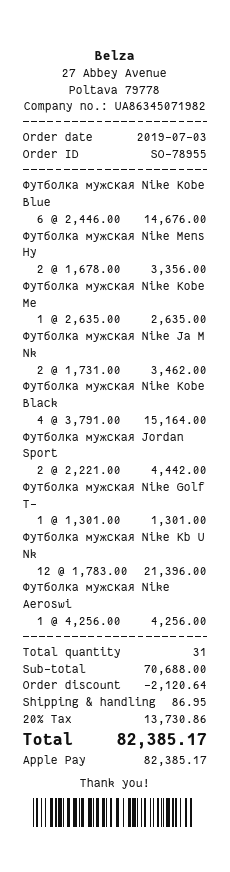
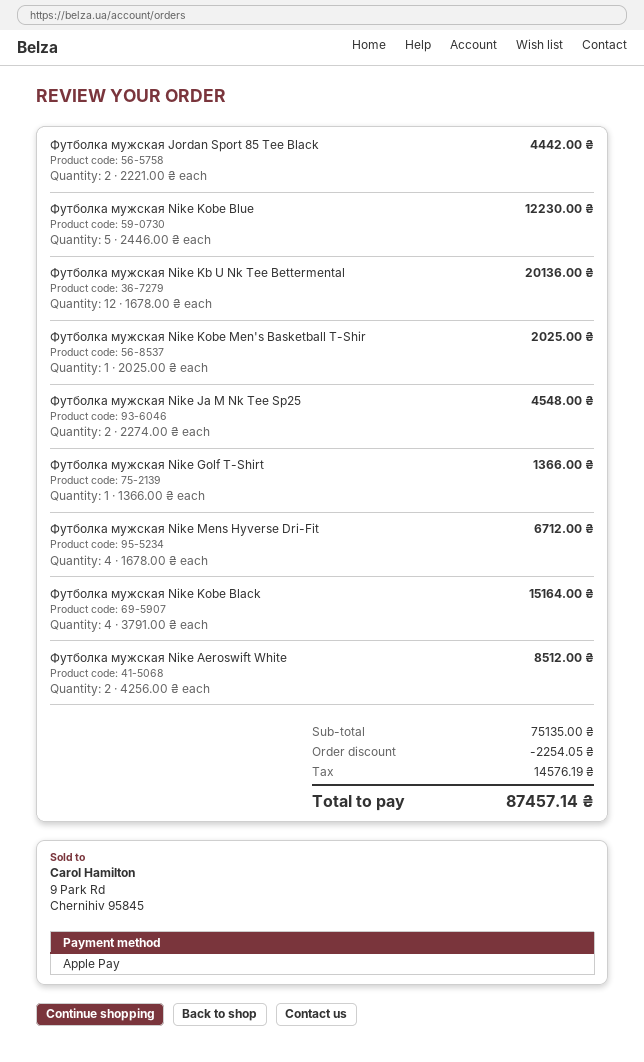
Футболка мужская Nike Kobe Blue: 6 x 2446.00 = 14676.00 -> 5 x 2446.00 = 12230.00
Футболка мужская Nike Mens Hy: 2 x 1678.00 = 3356.00 -> 4 x 1678.00 = 6712.00
Футболка мужская Nike Kobe Me: 1 x 2635.00 = 2635.00 -> 1 x 2025.00 = 2025.00
Футболка мужская Nike Ja M Nk: 2 x 1731.00 = 3462.00 -> 2 x 2274.00 = 4548.00
Футболка мужская Nike Golf T-: 1 x 1301.00 = 1301.00 -> 1 x 1366.00 = 1366.00
Футболка мужская Nike Kb U Nk: 12 x 1783.00 = 21396.00 -> 12 x 1678.00 = 20136.00
Футболка мужская Nike Aeroswi: 1 x 4256.00 = 4256.00 -> 2 x 4256.00 = 8512.00
subtotal: 70688.00 -> 75135.00
discount: 2120.64 -> 2254.05
shipping: 86.95 -> none
tax: 13730.86 -> 14576.19
total: 82385.17 -> 87457.14

